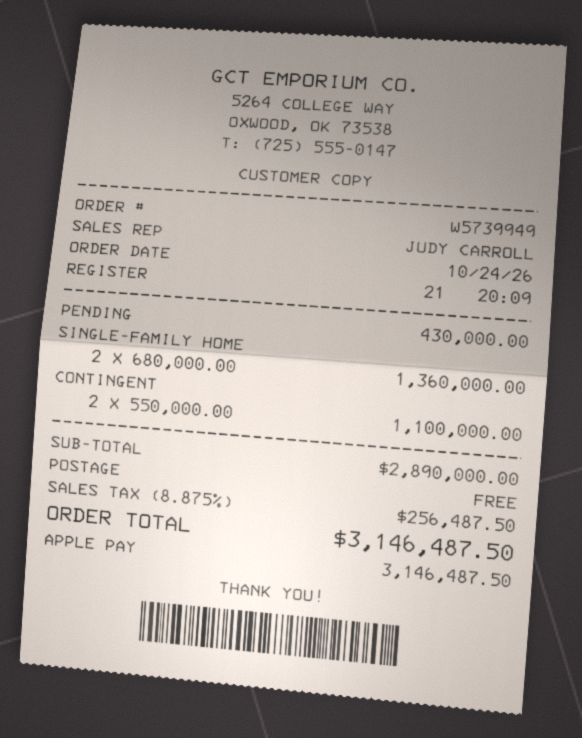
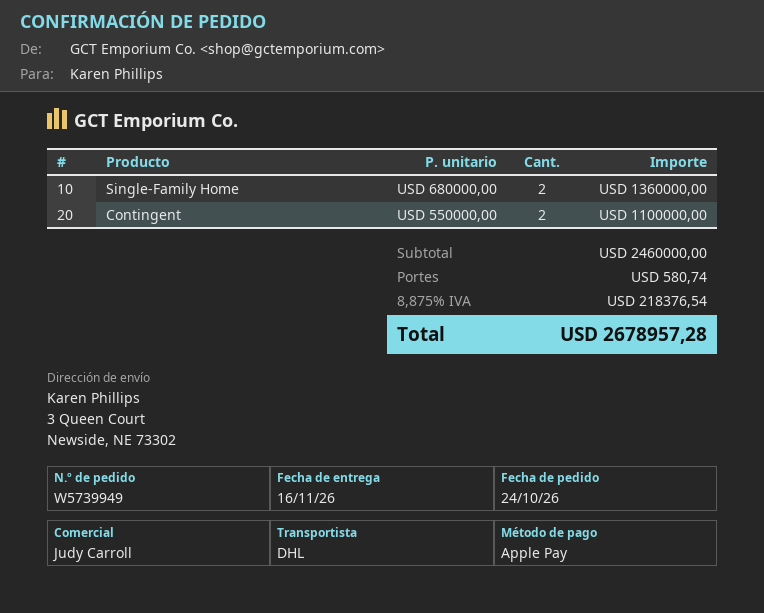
PENDING: 1 x 430000.00 = 430000.00 -> none
subtotal: 2890000.00 -> 2460000.00
shipping: 0.00 -> 580.74
tax: 8.875% = 256487.50 -> 8.875% = 218376.54
total: 3146487.50 -> 2678957.28

